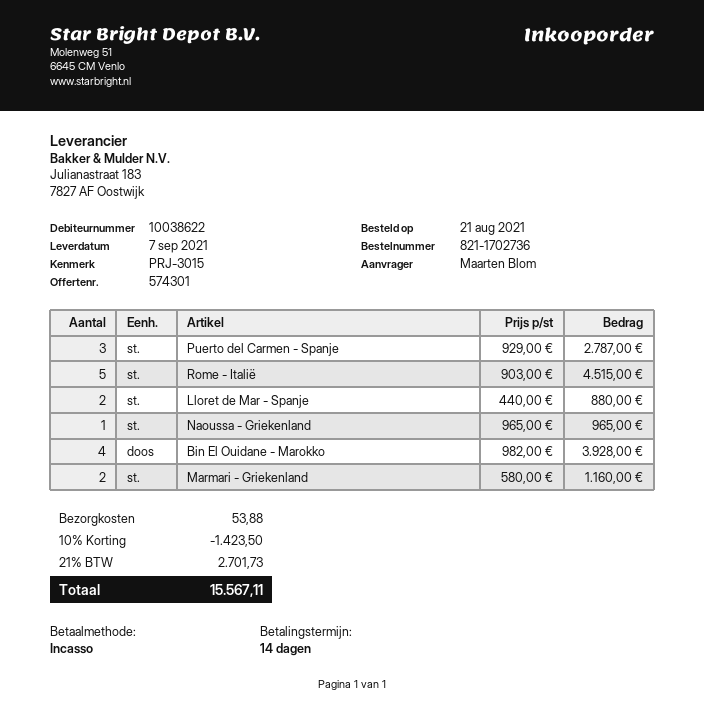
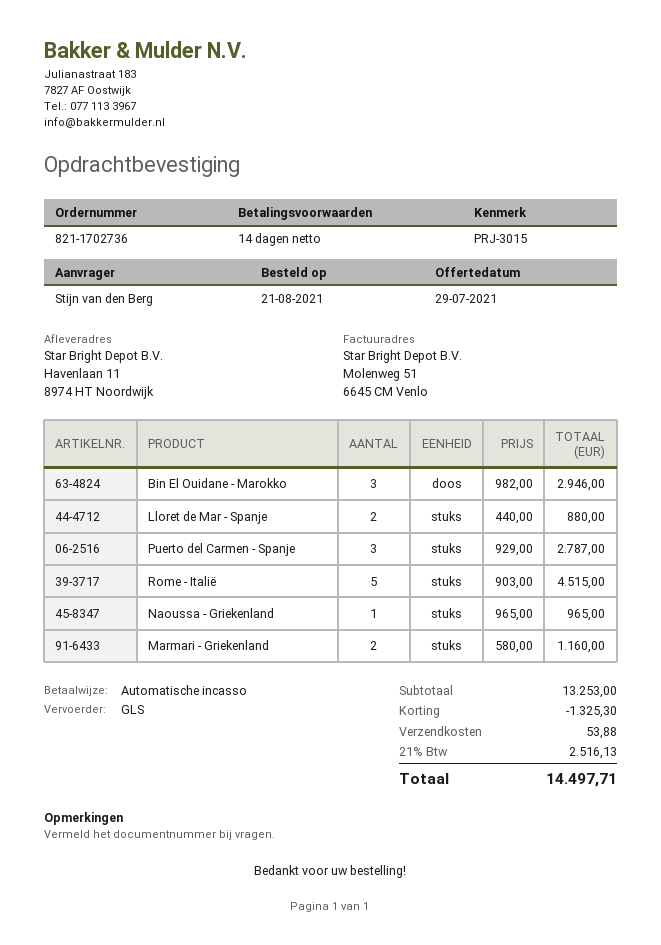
ordered by: Maarten Blom -> Stijn van den Berg
Bin El Ouidane - Marokko: 4 x 982.00 = 3928.00 -> 3 x 982.00 = 2946.00
discount: 1423.50 -> 1325.30
tax: 21% = 2701.73 -> 21% = 2516.13
total: 15567.11 -> 14497.71

